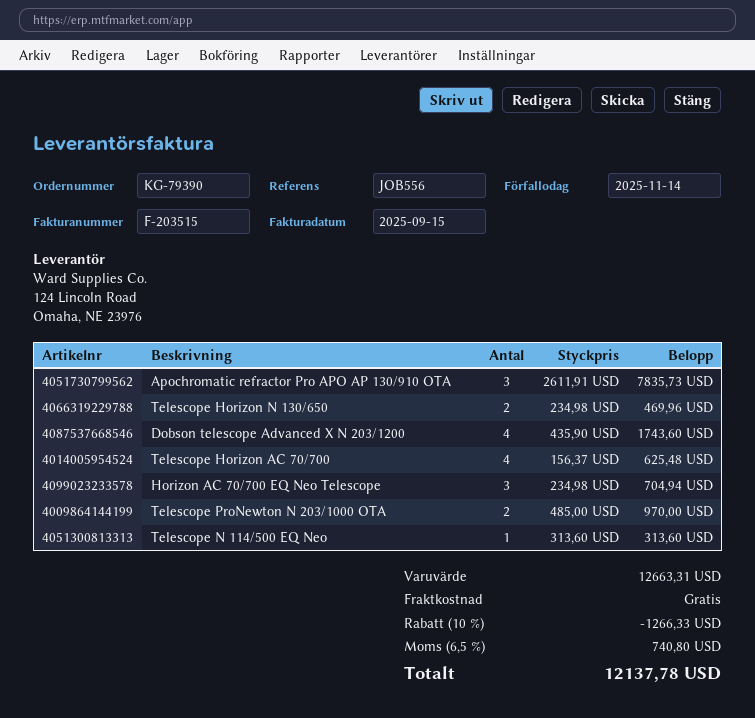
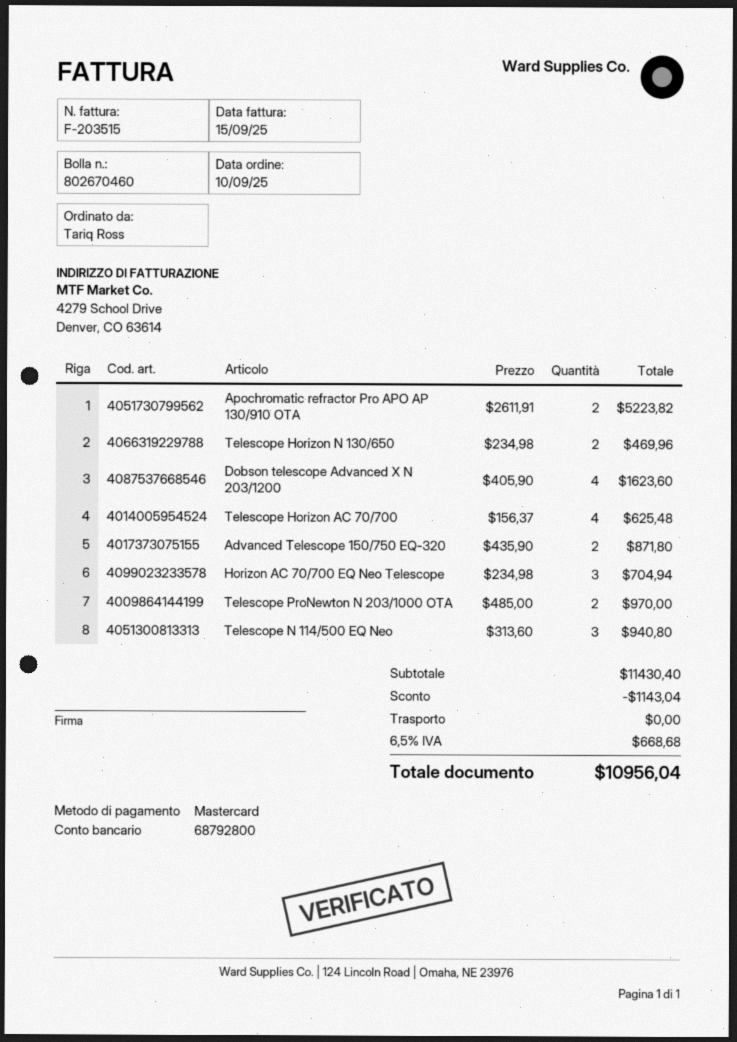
Apochromatic refractor Pro APO AP 130/910 OTA: 3 x 2611.91 = 7835.73 -> 2 x 2611.91 = 5223.82
Dobson telescope Advanced X N 203/1200: 4 x 435.90 = 1743.60 -> 4 x 405.90 = 1623.60
Telescope N 114/500 EQ Neo: 1 x 313.60 = 313.60 -> 3 x 313.60 = 940.80
Advanced Telescope 150/750 EQ-320: none -> 2 x 435.90 = 871.80
subtotal: 12663.31 -> 11430.40
discount: 1266.33 -> 1143.04
tax: 6.5% = 740.80 -> 6.5% = 668.68
total: 12137.78 -> 10956.04

